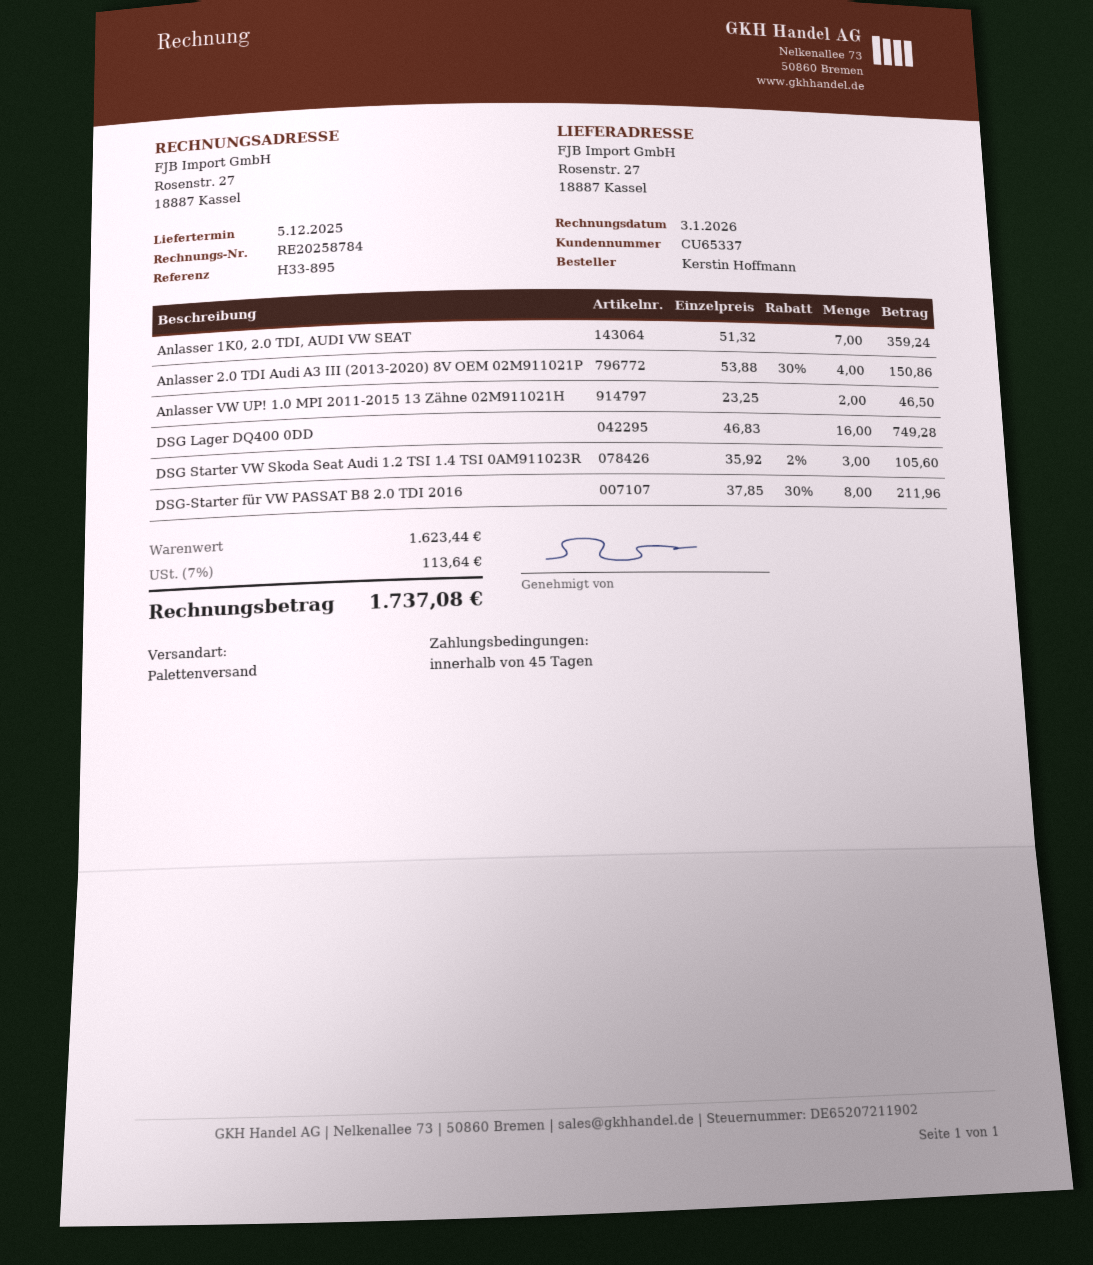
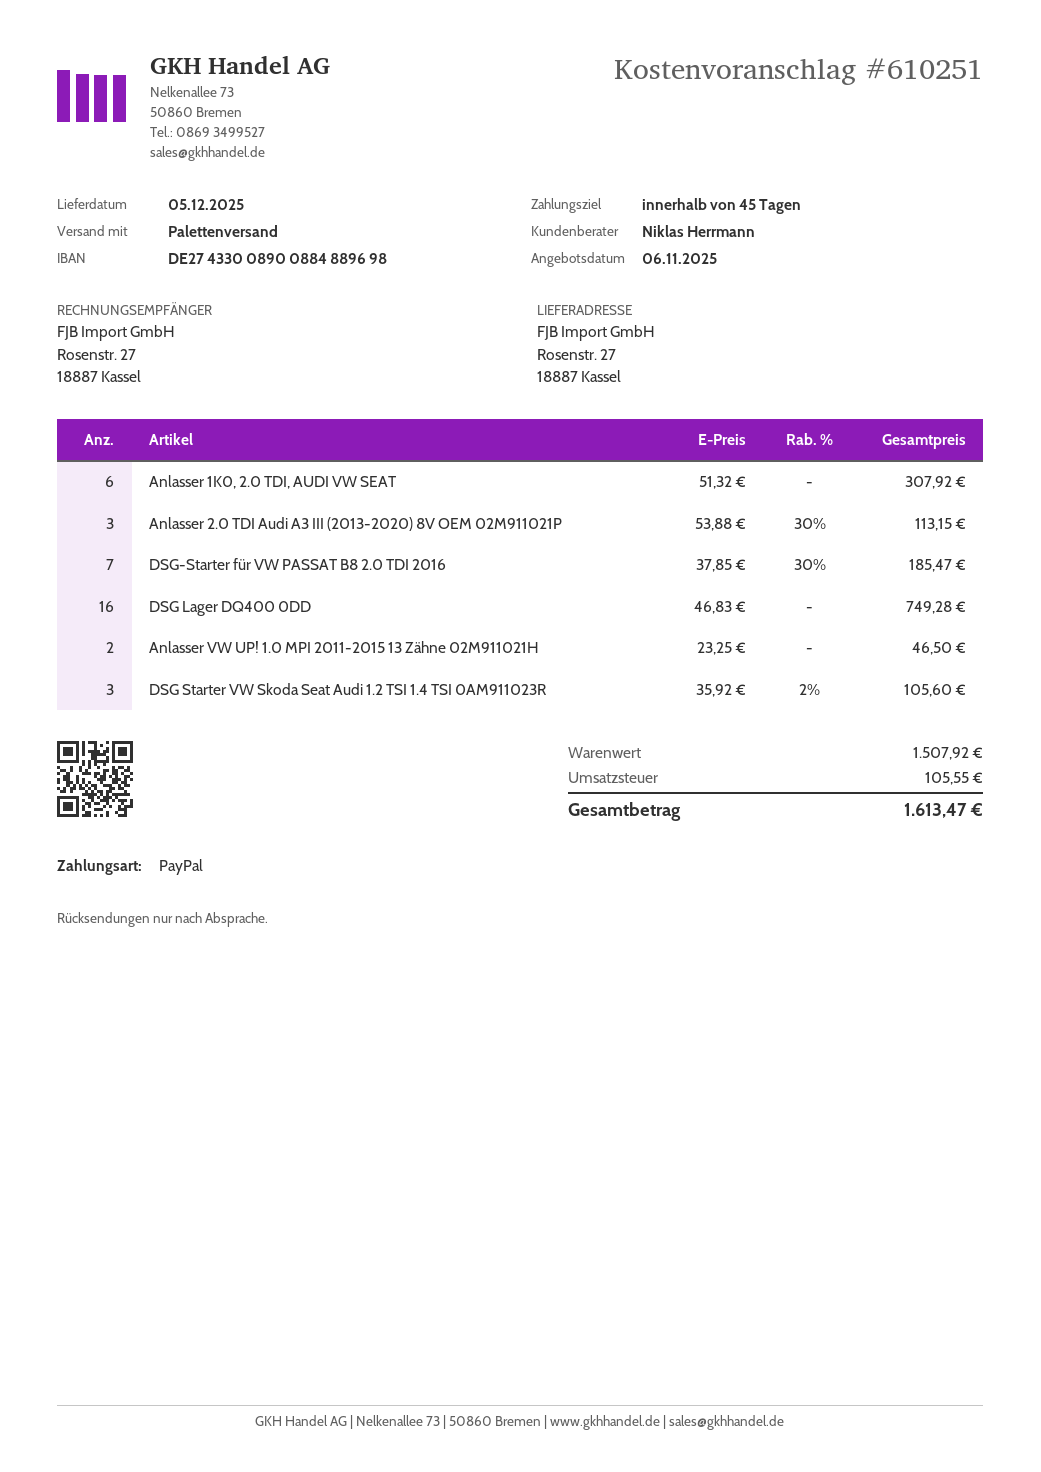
Anlasser 1K0, 2.0 TDI, AUDI VW SEAT: 7 x 51.32 = 359.24 -> 6 x 51.32 = 307.92
Anlasser 2.0 TDI Audi A3 III (2013-2020) 8V OEM 02M911021P: 4 x 53.88 - 30% = 150.86 -> 3 x 53.88 - 30% = 113.15
DSG-Starter für VW PASSAT B8 2.0 TDI 2016: 8 x 37.85 - 30% = 211.96 -> 7 x 37.85 - 30% = 185.47
subtotal: 1623.44 -> 1507.92
tax: 113.64 -> 105.55
total: 1737.08 -> 1613.47

